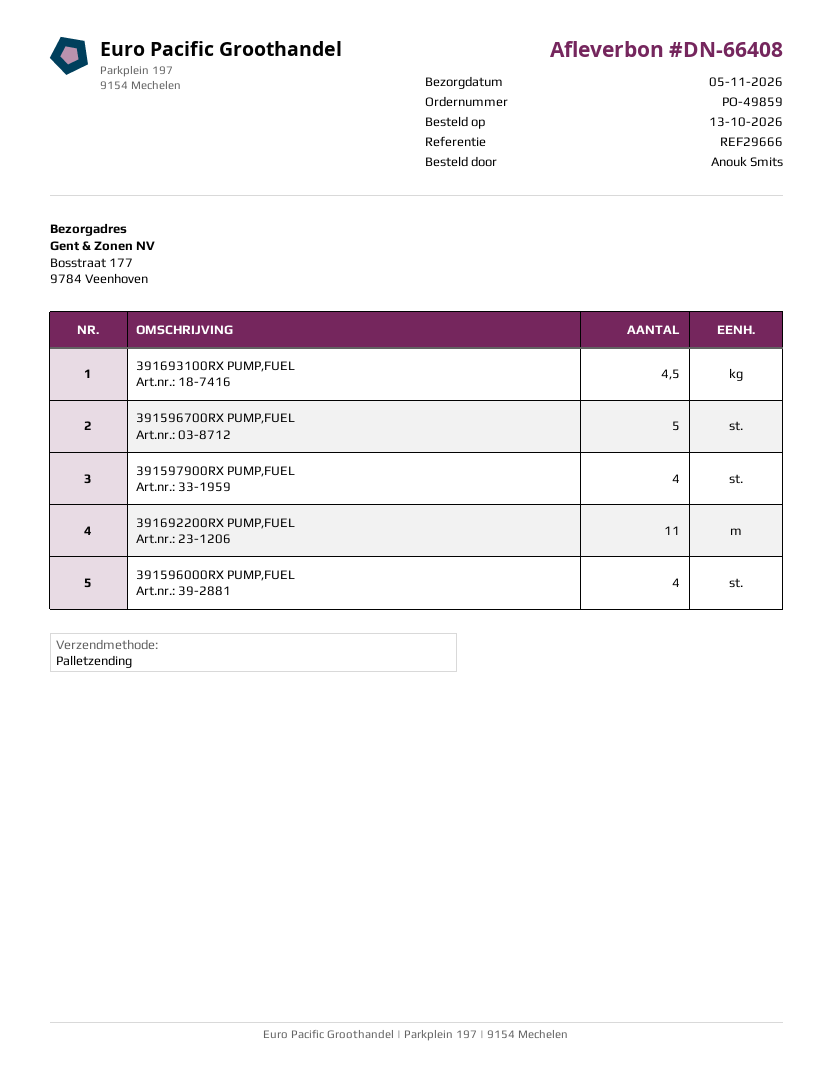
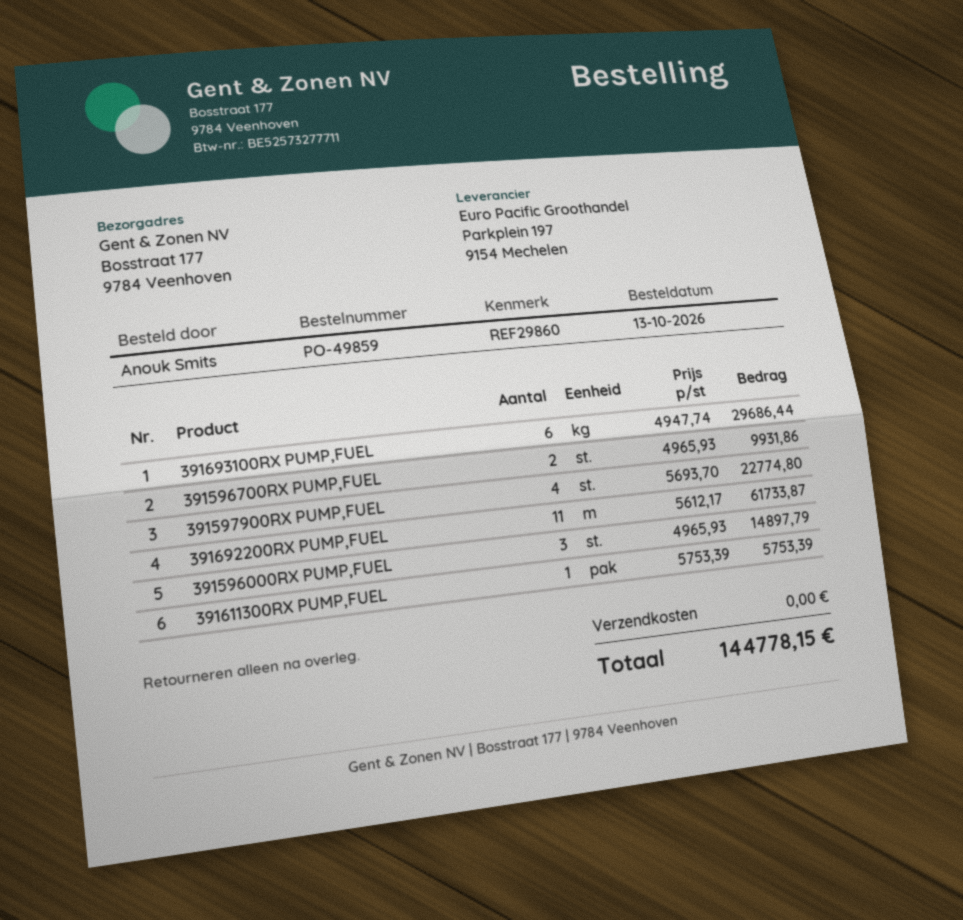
reference: REF29666 -> REF29860
391693100RX PUMP,FUEL: 4.5 -> 6
391596700RX PUMP,FUEL: 5 -> 2
391596000RX PUMP,FUEL: 4 -> 3
391611300RX PUMP,FUEL: none -> 1

